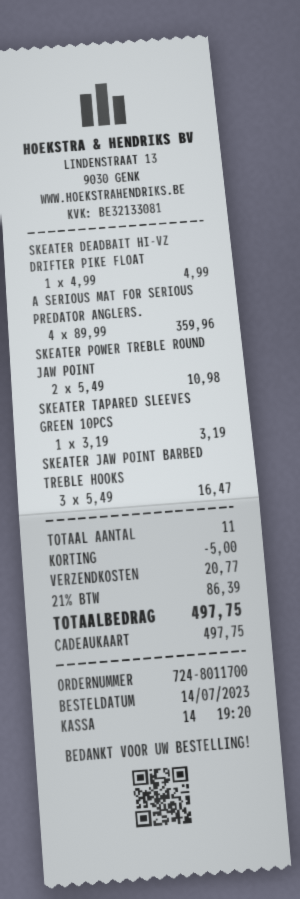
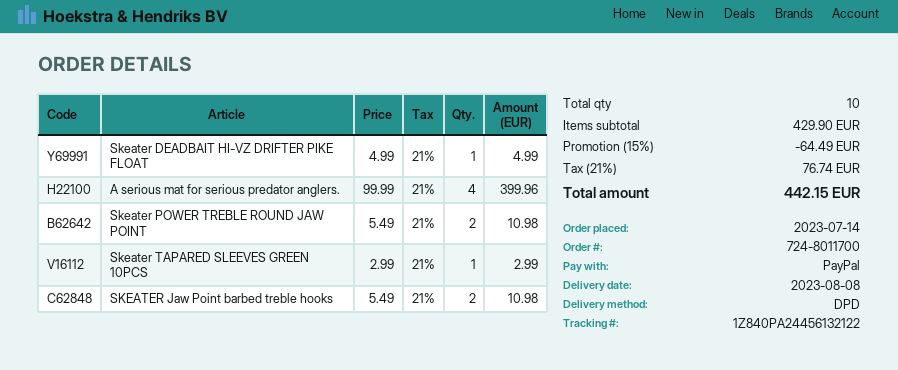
payment method: gift card -> PayPal
A SERIOUS MAT FOR SERIOUS PREDATOR ANGLERS.: 4 x 89.99 = 359.96 -> 4 x 99.99 = 399.96
SKEATER TAPARED SLEEVES GREEN 10PCS: 1 x 3.19 = 3.19 -> 1 x 2.99 = 2.99
SKEATER JAW POINT BARBED TREBLE HOOKS: 3 x 5.49 = 16.47 -> 2 x 5.49 = 10.98
total quantity: 11 -> 10
discount: 5.00 -> 64.49
shipping: 20.77 -> none
tax: 21% = 86.39 -> 21% = 76.74
total: 497.75 -> 442.15

